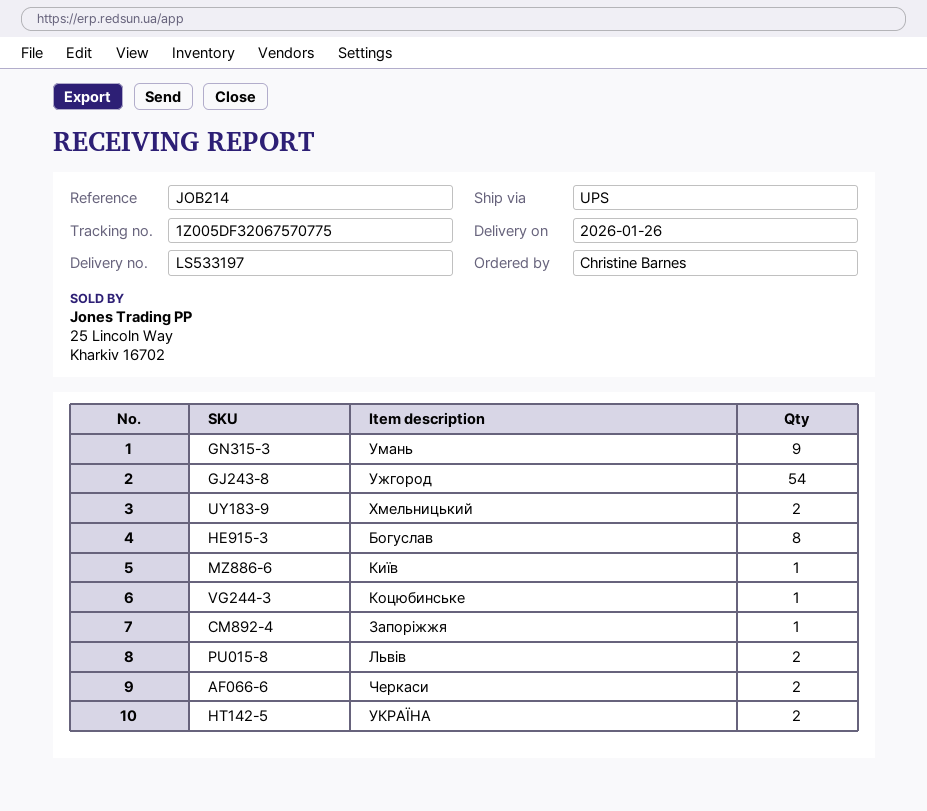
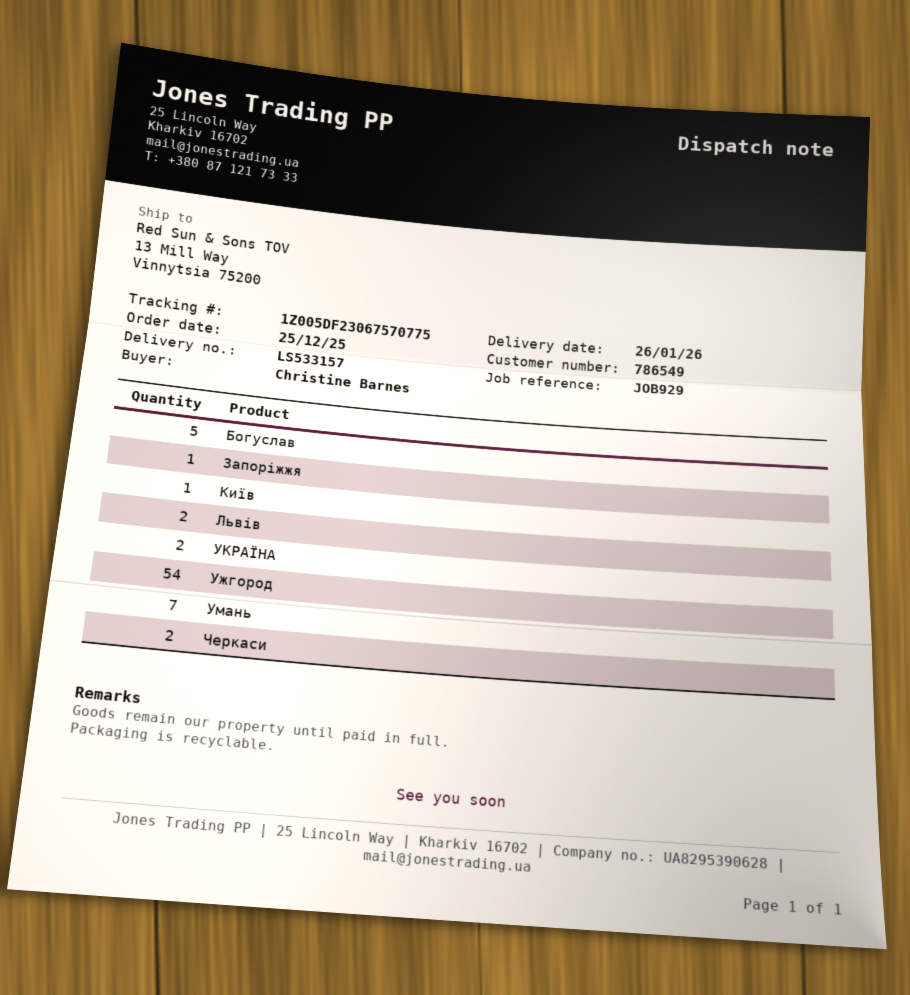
delivery note number: LS533197 -> LS533157
reference: JOB214 -> JOB929
tracking number: 1Z005DF32067570775 -> 1Z005DF23067570775
Умань: 9 -> 7
Хмельницький: 2 -> none
Богуслав: 8 -> 5
Коцюбинське: 1 -> none

